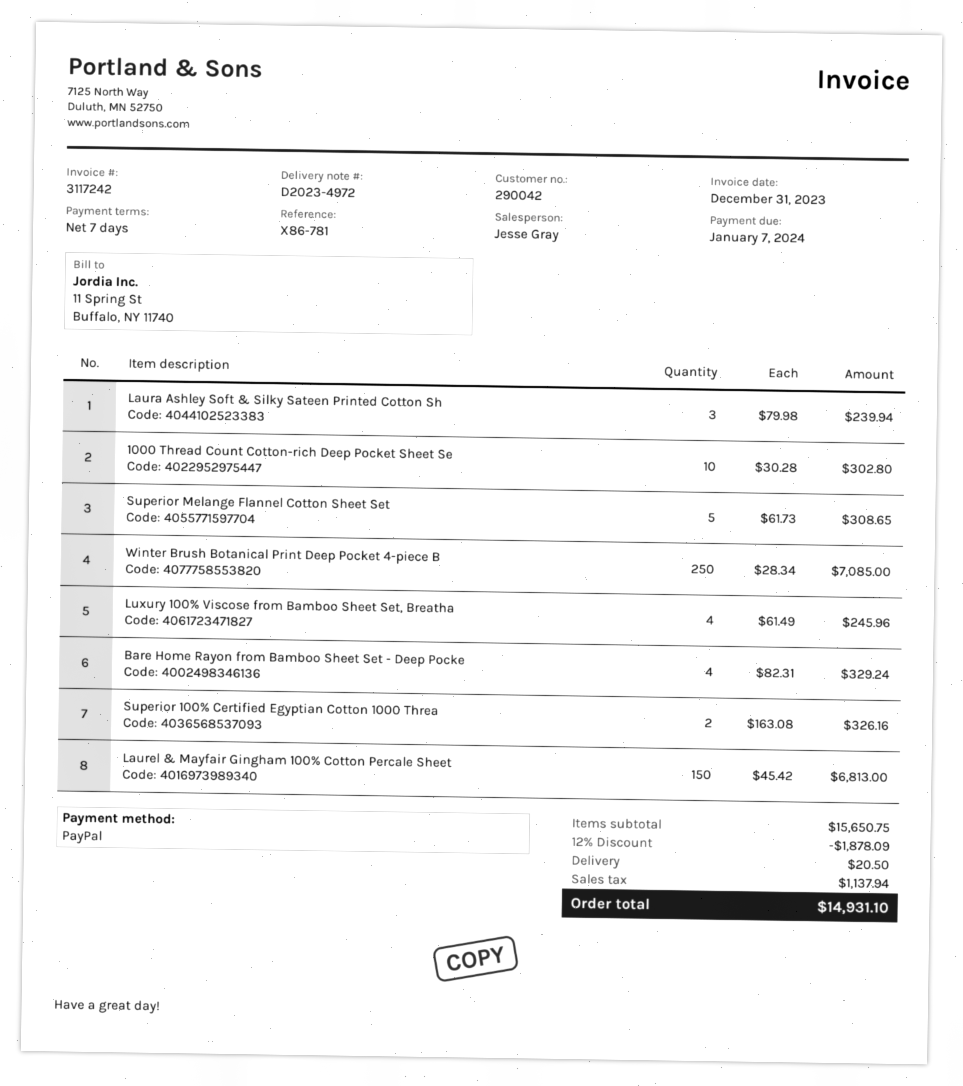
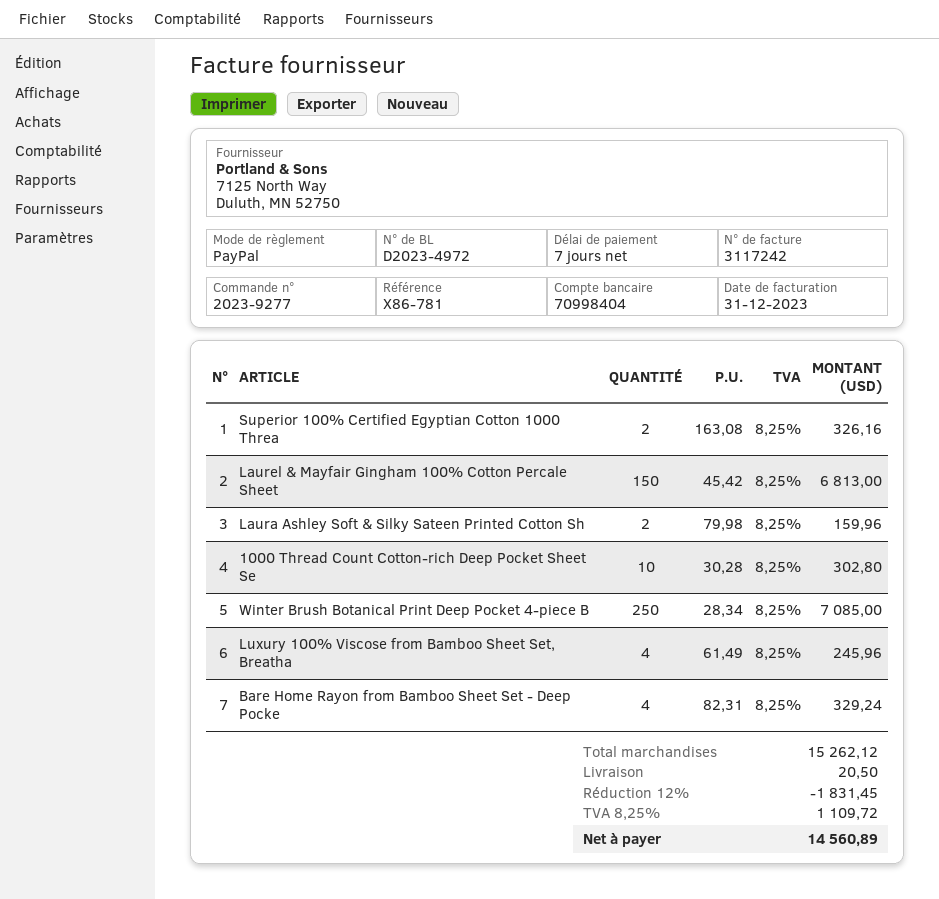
Laura Ashley Soft & Silky Sateen Printed Cotton Sh: 3 x 79.98 = 239.94 -> 2 x 79.98 = 159.96
Superior Melange Flannel Cotton Sheet Set: 5 x 61.73 = 308.65 -> none
subtotal: 15650.75 -> 15262.12
discount: 12% = 1878.09 -> 12% = 1831.45
tax: 1137.94 -> 1109.72
total: 14931.10 -> 14560.89

